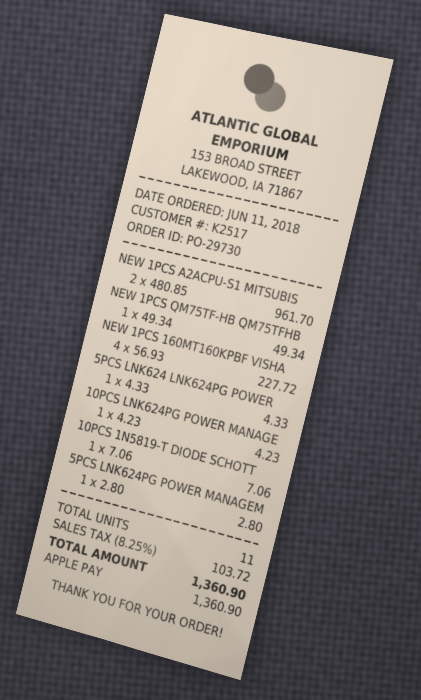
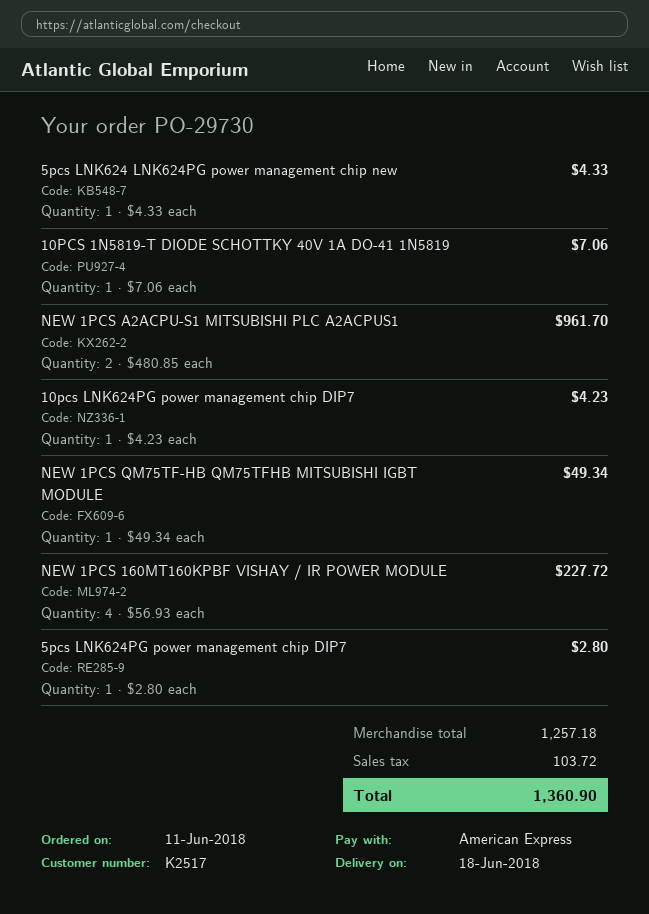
payment method: Apple Pay -> American Express

